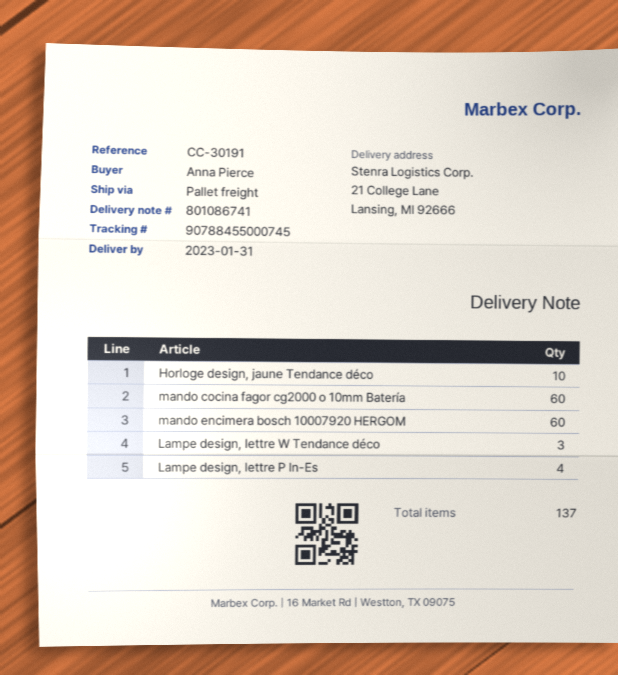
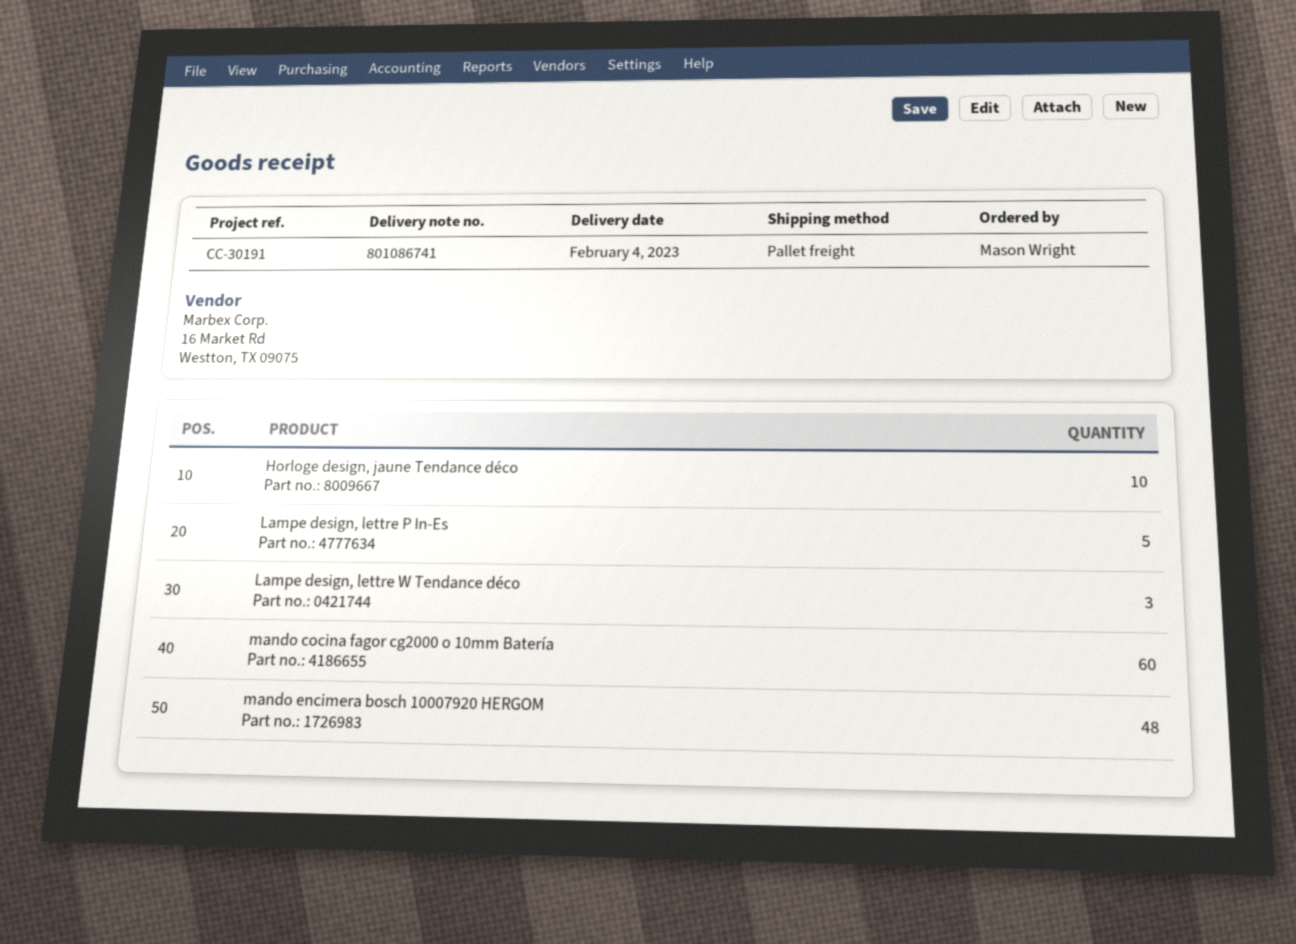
delivery date: 2023-01-31 -> 2023-02-04
ordered by: Anna Pierce -> Mason Wright
mando encimera bosch 10007920 HERGOM: 60 -> 48
Lampe design, lettre P In-Es: 4 -> 5

